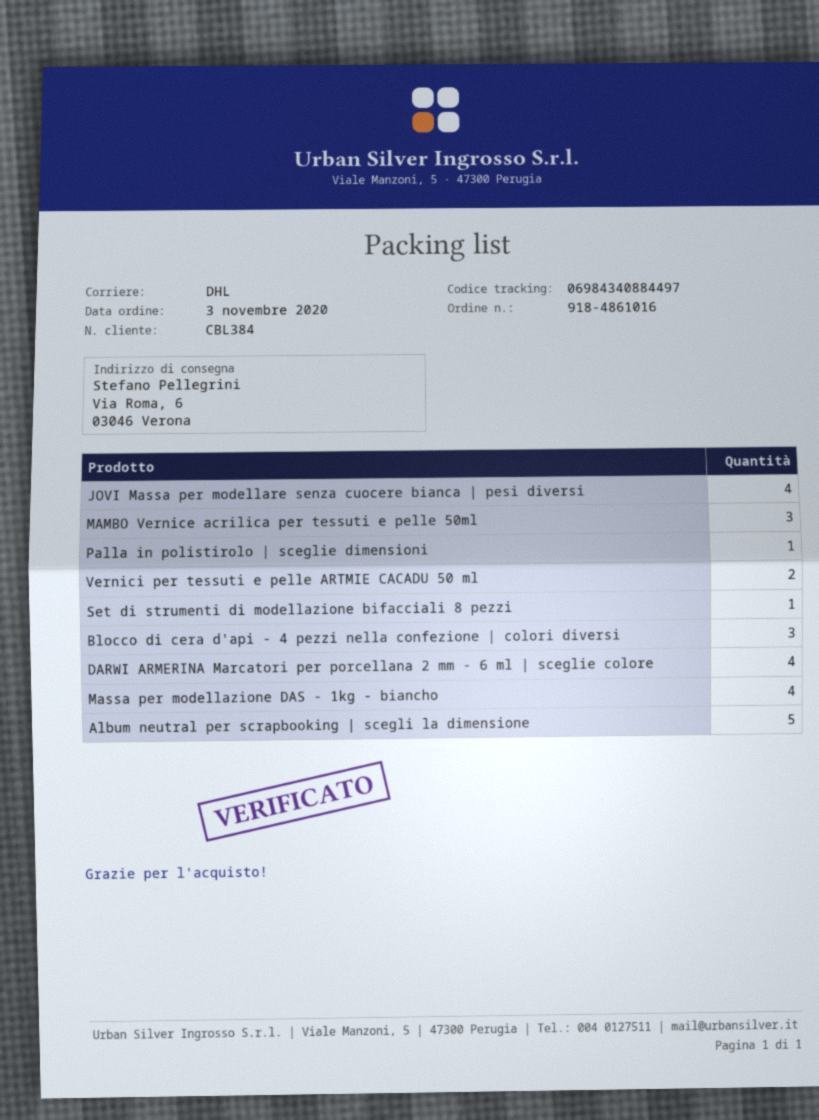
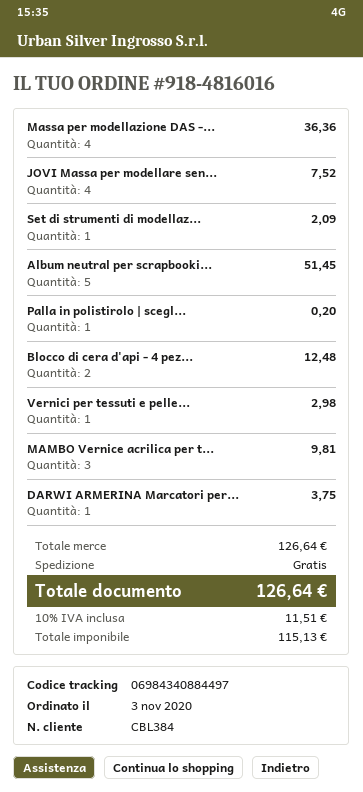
order number: 918-4861016 -> 918-4816016
Vernici per tessuti e pelle ARTMIE CACADU 50 ml: 2 -> 1
Blocco di cera d'api - 4 pezzi nella confezione | colori diversi: 3 -> 2
DARWI ARMERINA Marcatori per porcellana 2 mm - 6 ml | sceglie colore: 4 -> 1

